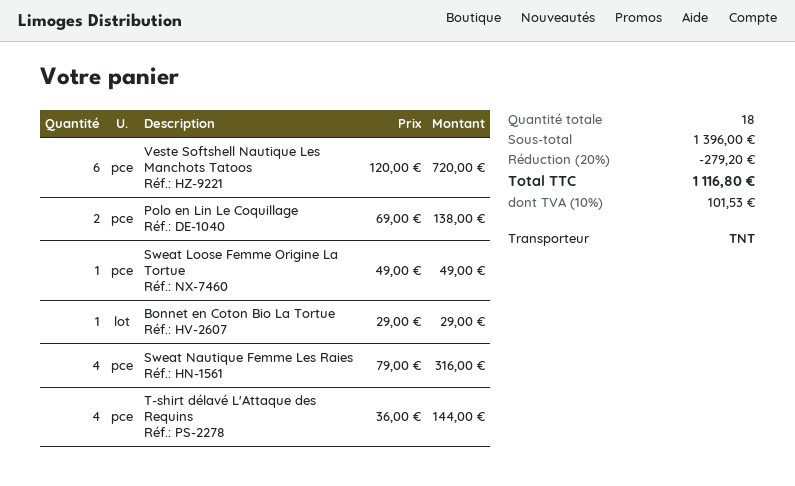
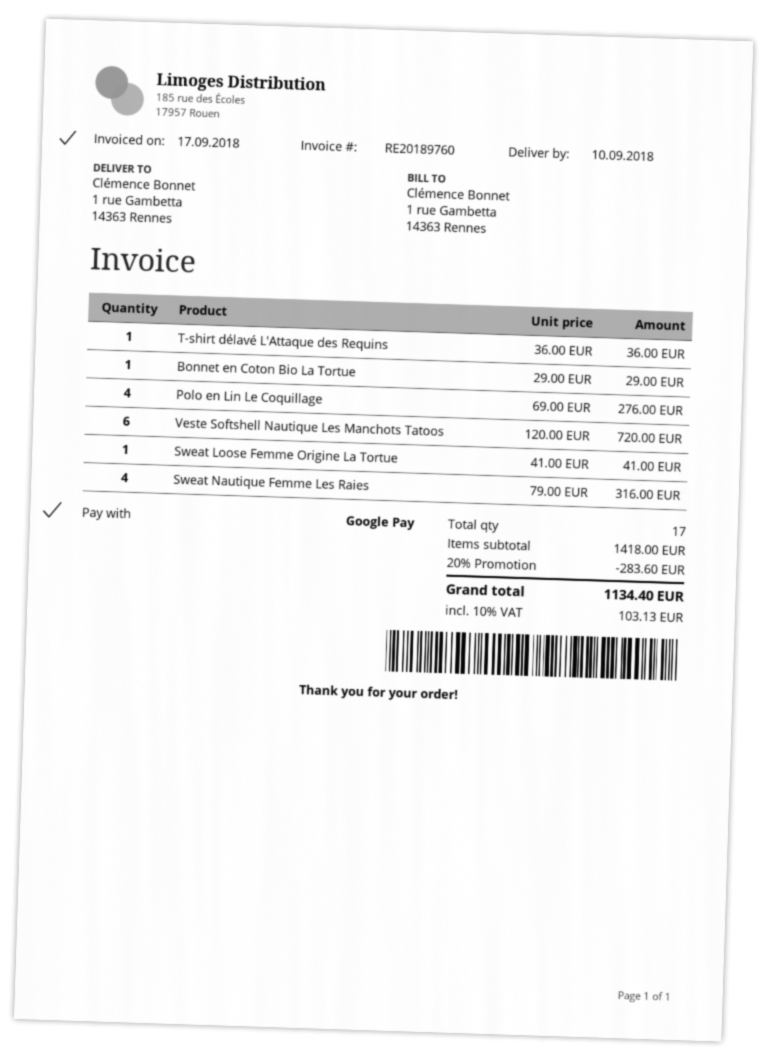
Polo en Lin Le Coquillage: 2 x 69.00 = 138.00 -> 4 x 69.00 = 276.00
Sweat Loose Femme Origine La Tortue: 1 x 49.00 = 49.00 -> 1 x 41.00 = 41.00
T-shirt délavé L'Attaque des Requins: 4 x 36.00 = 144.00 -> 1 x 36.00 = 36.00
total quantity: 18 -> 17
subtotal: 1396.00 -> 1418.00
discount: 20% = 279.20 -> 20% = 283.60
tax: 10% = 101.53 -> 10% = 103.13
total: 1116.80 -> 1134.40

